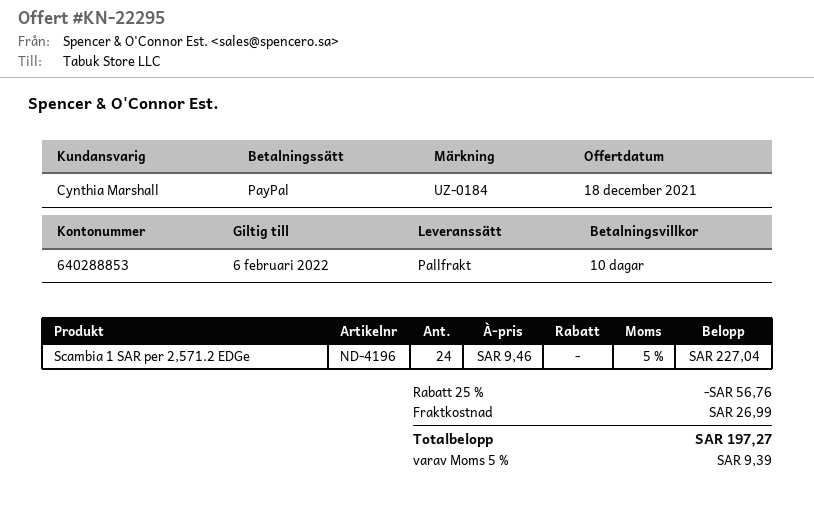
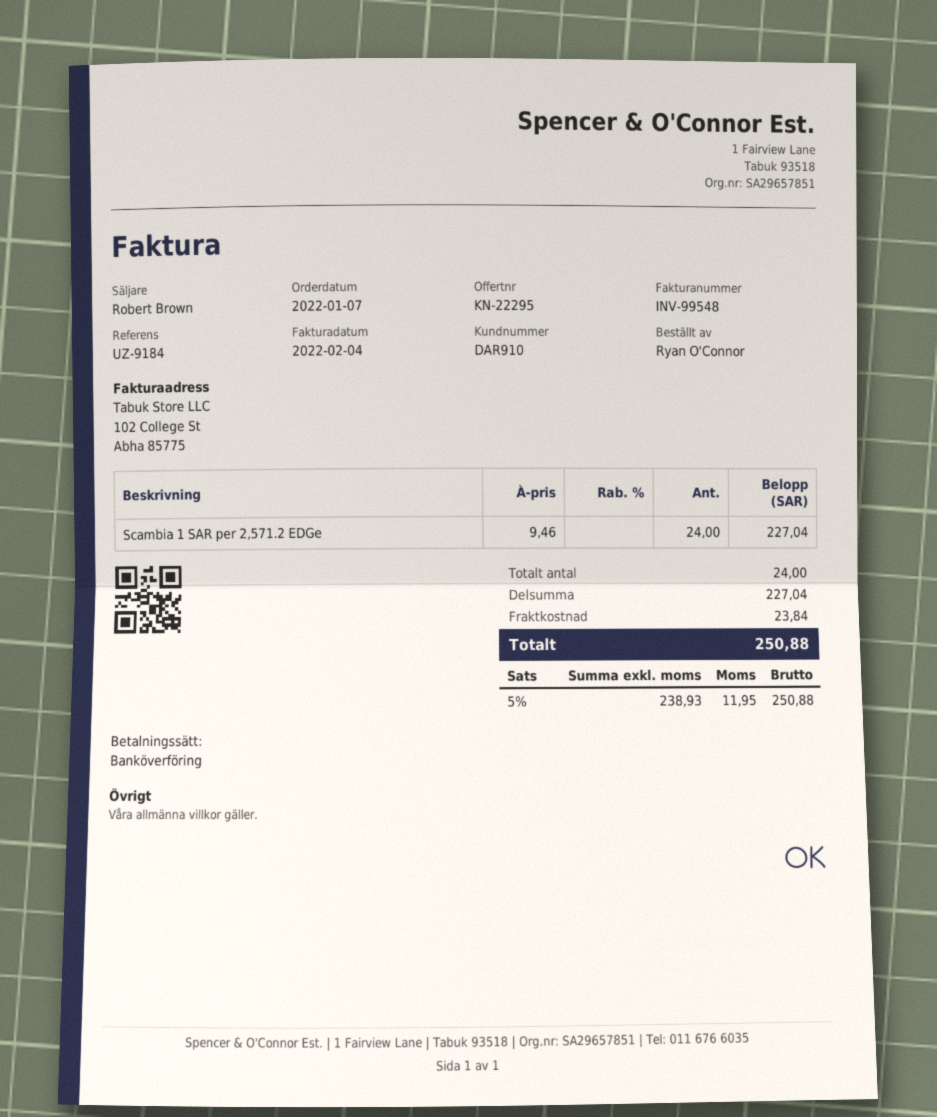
reference: UZ-0184 -> UZ-9184
sales rep: Cynthia Marshall -> Robert Brown
payment method: PayPal -> bank transfer
discount: 25% = 56.76 -> none
shipping: 26.99 -> 23.84
tax: 5% = 9.39 -> 5% = 11.95
total: 197.27 -> 250.88

